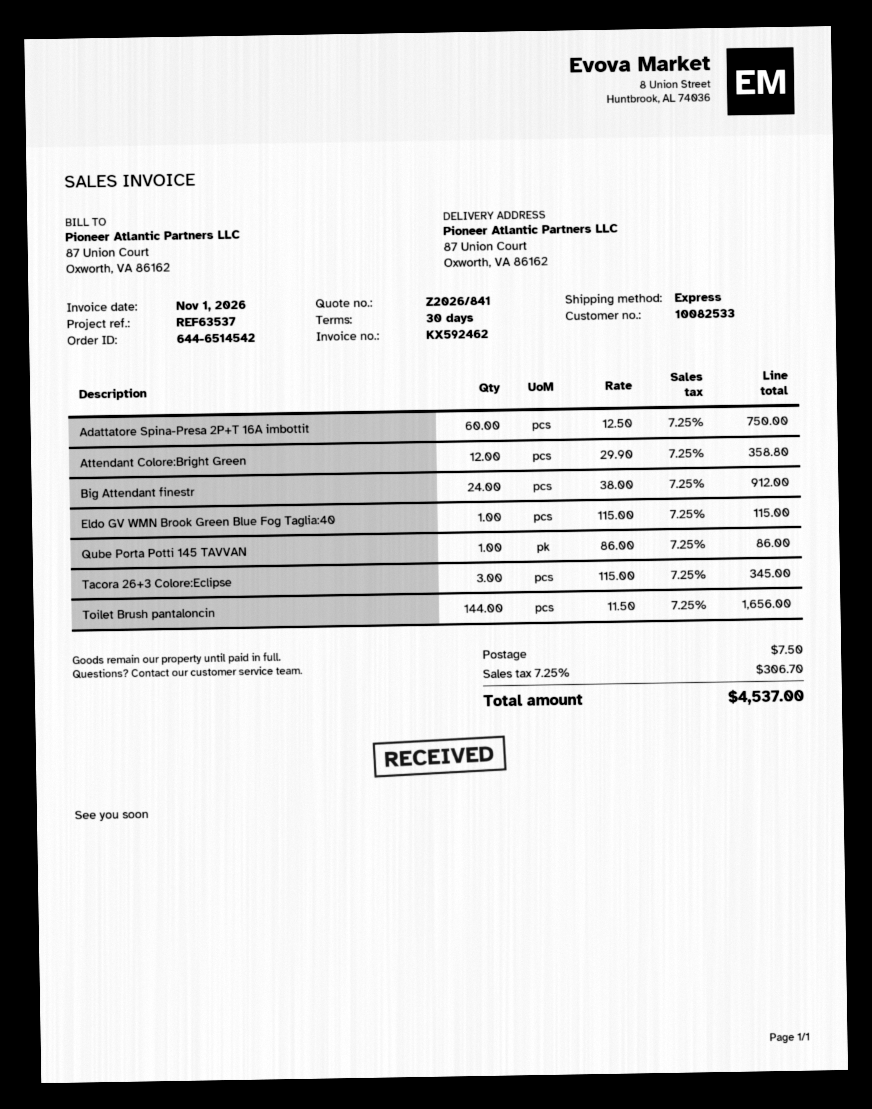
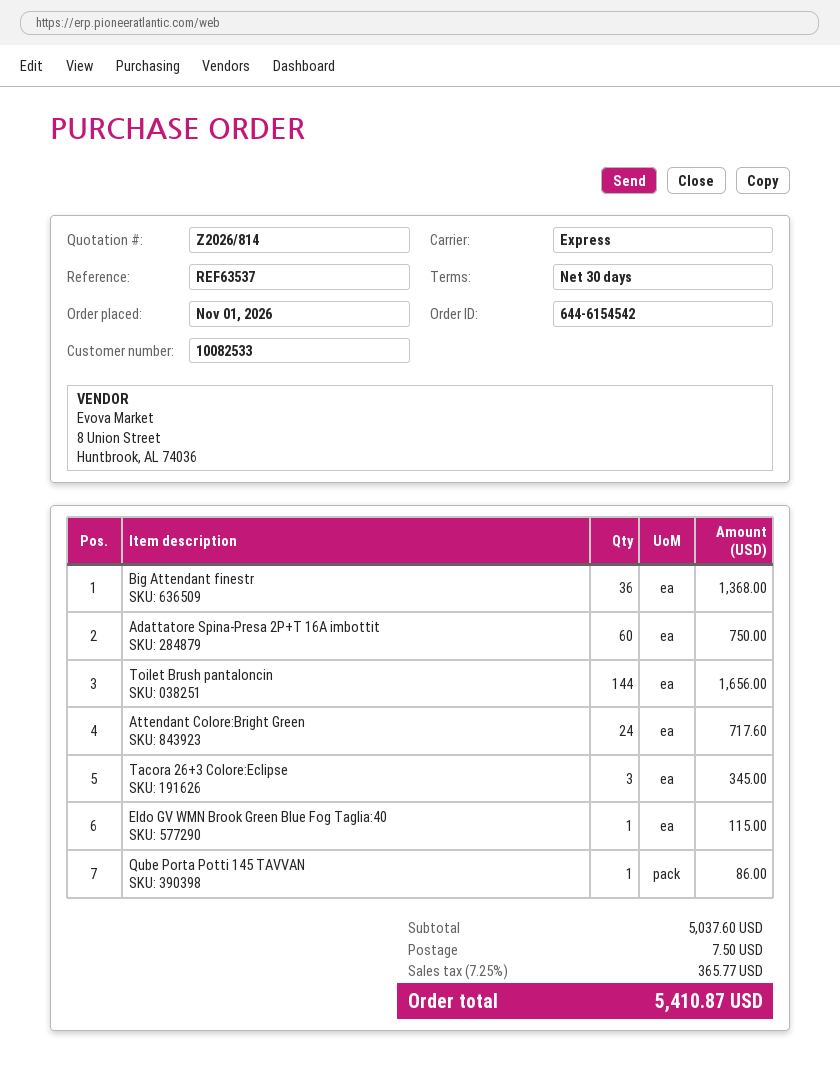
quote number: Z2026/841 -> Z2026/814
order number: 644-6514542 -> 644-6154542
Attendant Colore:Bright Green: 12 for 358.80 -> 24 for 717.60
Big Attendant finestr: 24 for 912.00 -> 36 for 1368.00
tax: 7.25% = 306.70 -> 7.25% = 365.77
total: 4537.00 -> 5410.87

